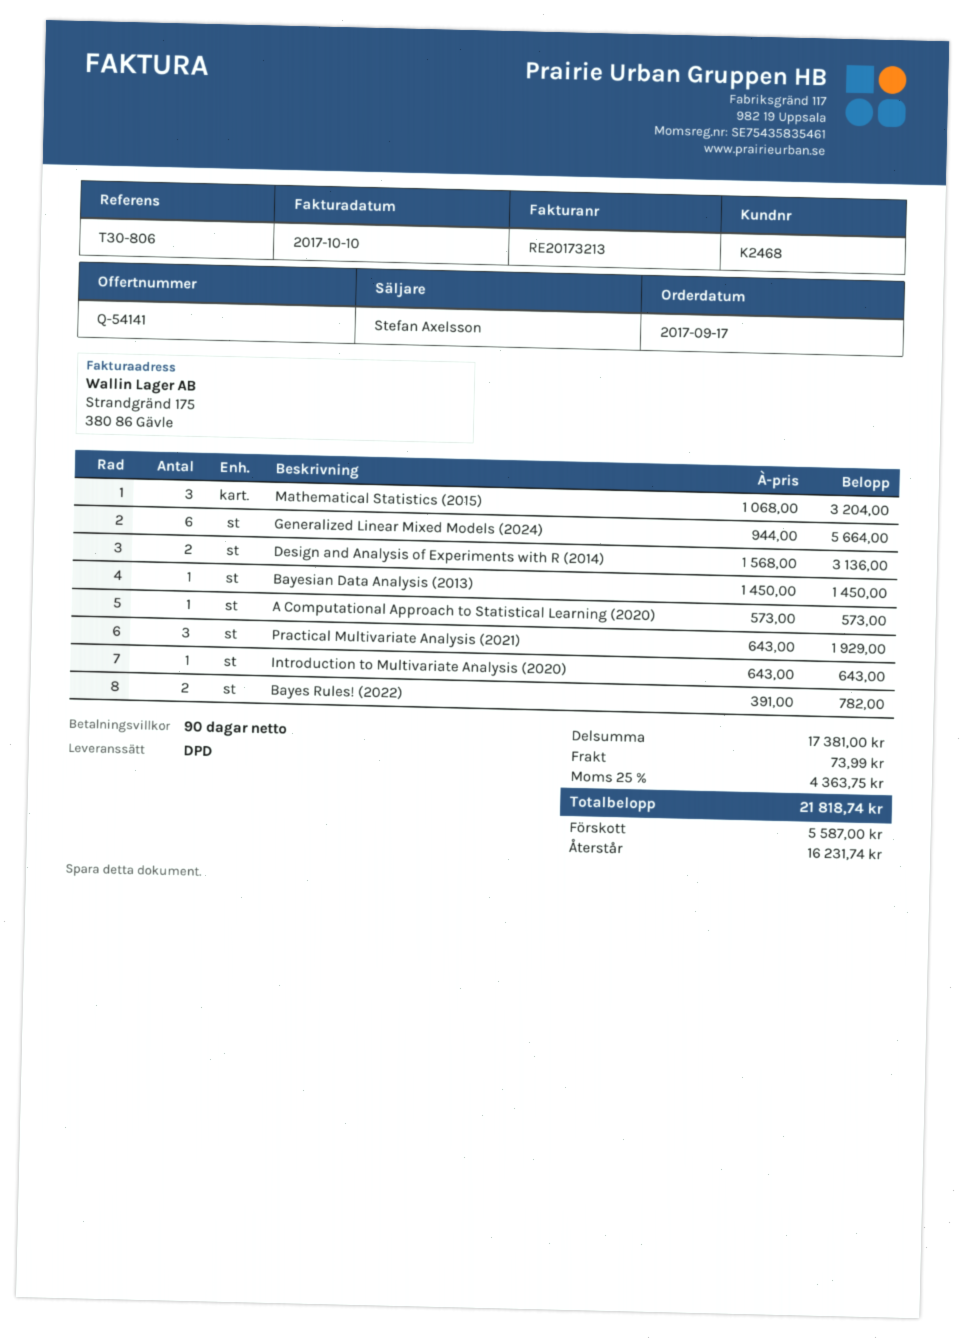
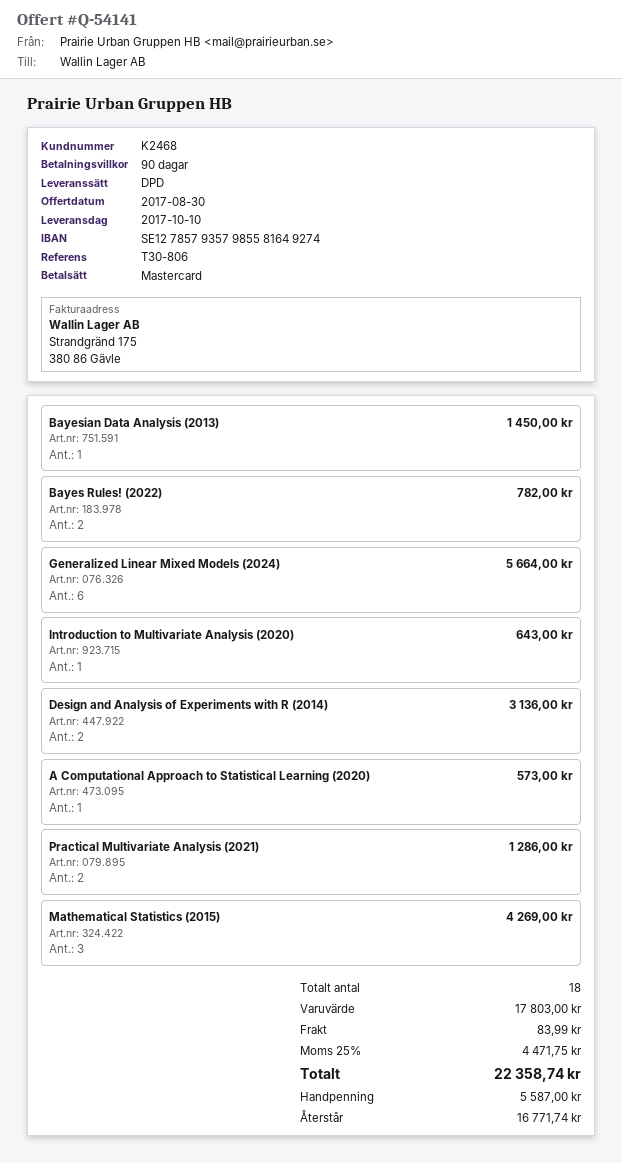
Mathematical Statistics (2015): 3 for 3204.00 -> 3 for 4269.00
Practical Multivariate Analysis (2021): 3 for 1929.00 -> 2 for 1286.00
subtotal: 17381.00 -> 17803.00
shipping: 73.99 -> 83.99
tax: 25% = 4363.75 -> 25% = 4471.75
total: 21818.74 -> 22358.74
balance: 16231.74 -> 16771.74

